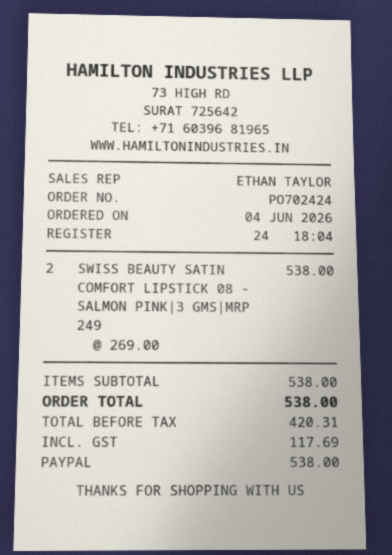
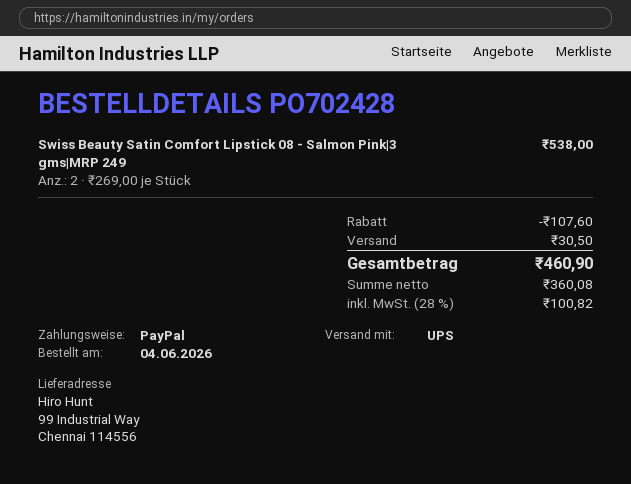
order number: PO702424 -> PO702428
discount: none -> 107.60
shipping: none -> 30.50
net: 420.31 -> 360.08
tax: 117.69 -> 100.82
total: 538.00 -> 460.90

